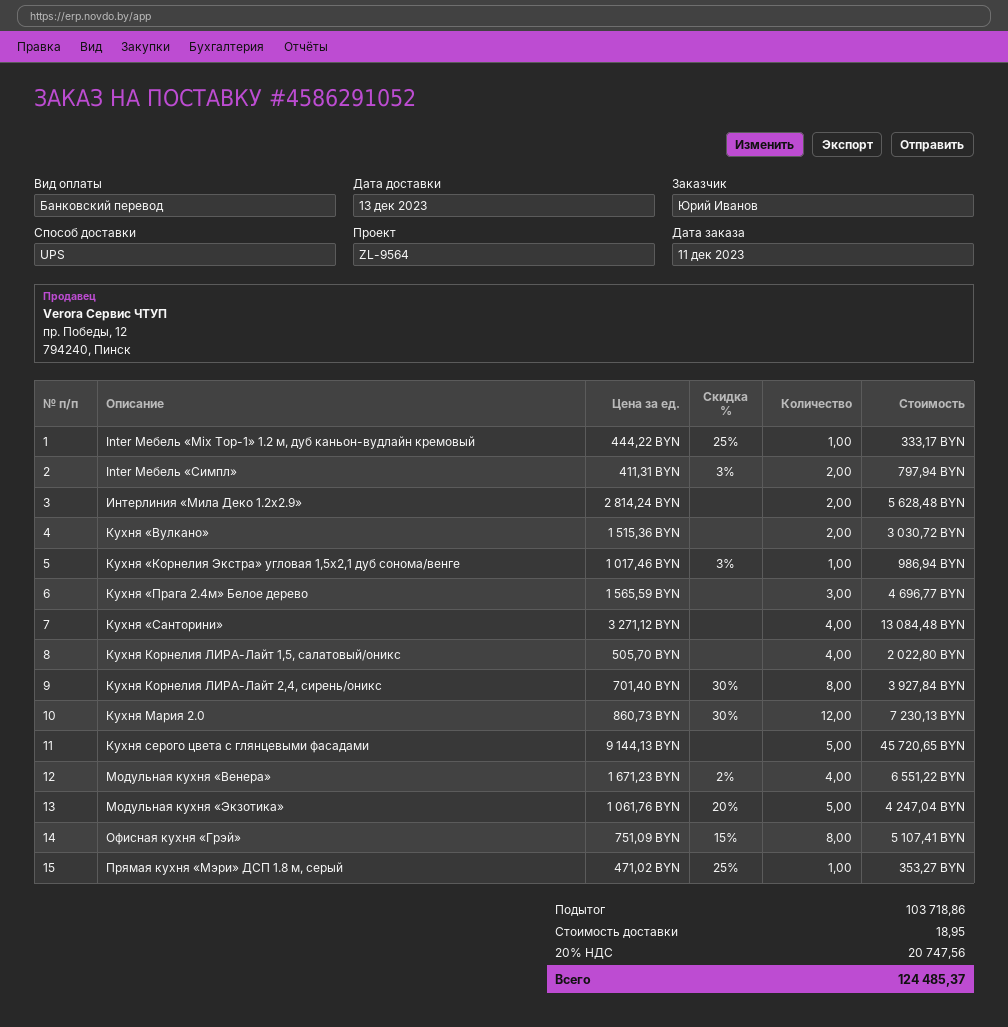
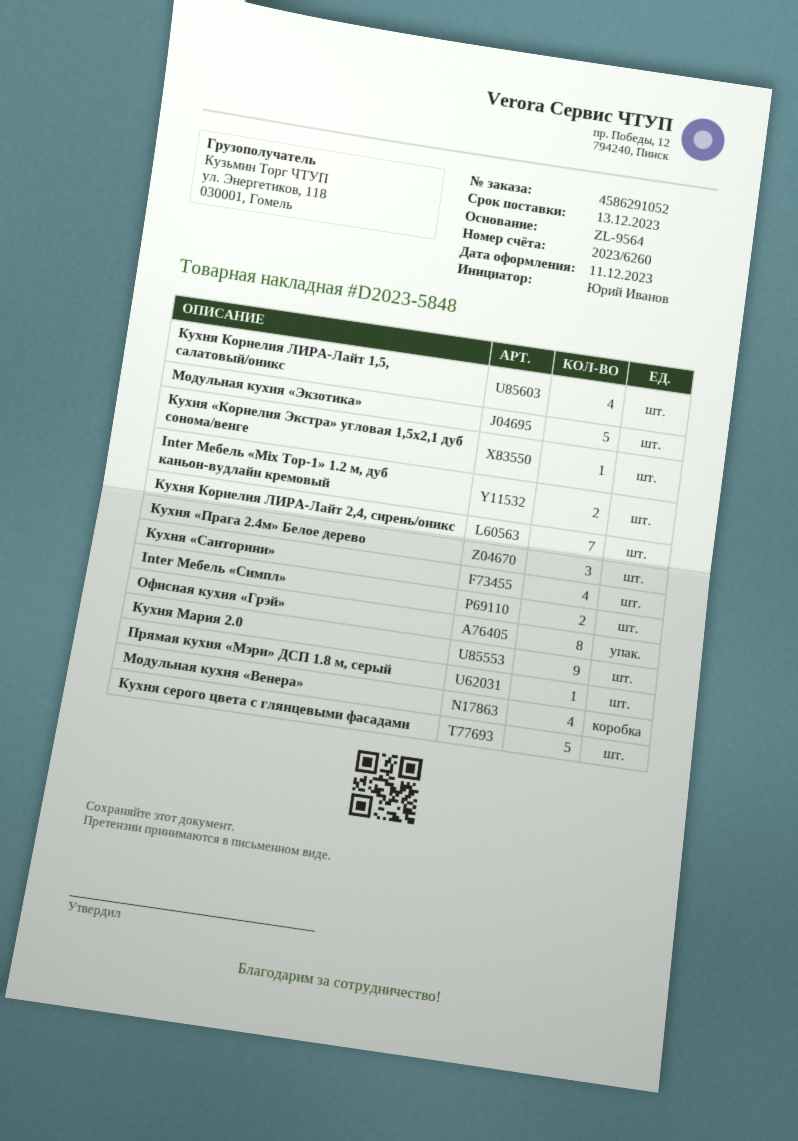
Inter Мебель «Mix Top-1» 1.2 м, дуб каньон-вудлайн кремовый: 1 -> 2
Интерлиния «Мила Деко 1.2x2.9»: 2 -> none
Кухня «Вулкано»: 2 -> none
Кухня Корнелия ЛИРА-Лайт 2,4, сирень/оникс: 8 -> 7
Кухня Мария 2.0: 12 -> 9

